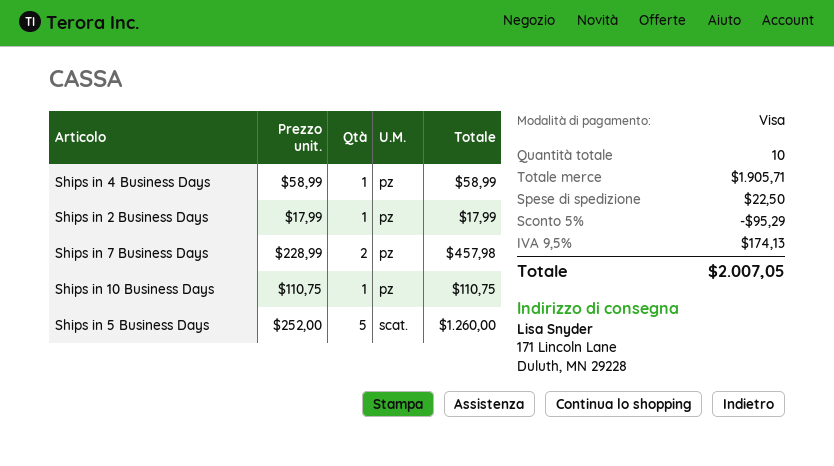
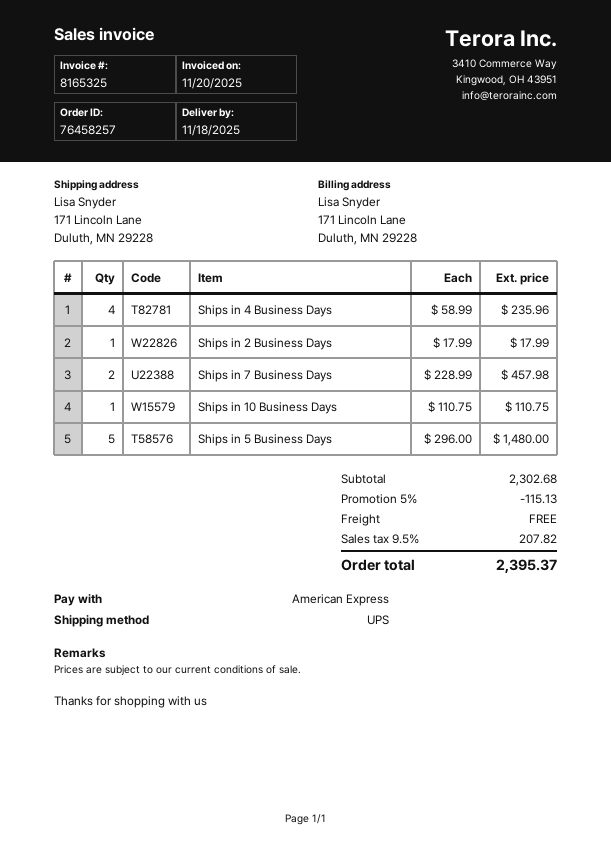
payment method: Visa -> American Express
Ships in 4 Business Days: 1 x 58.99 = 58.99 -> 4 x 58.99 = 235.96
Ships in 5 Business Days: 5 x 252.00 = 1260.00 -> 5 x 296.00 = 1480.00
subtotal: 1905.71 -> 2302.68
discount: 5% = 95.29 -> 5% = 115.13
shipping: 22.50 -> 0.00
tax: 9.5% = 174.13 -> 9.5% = 207.82
total: 2007.05 -> 2395.37

